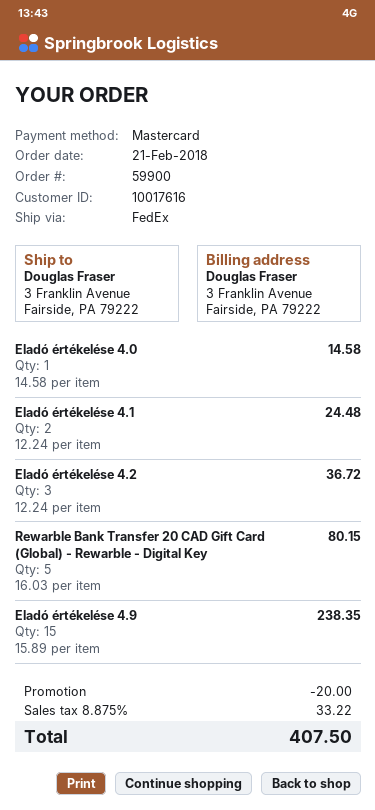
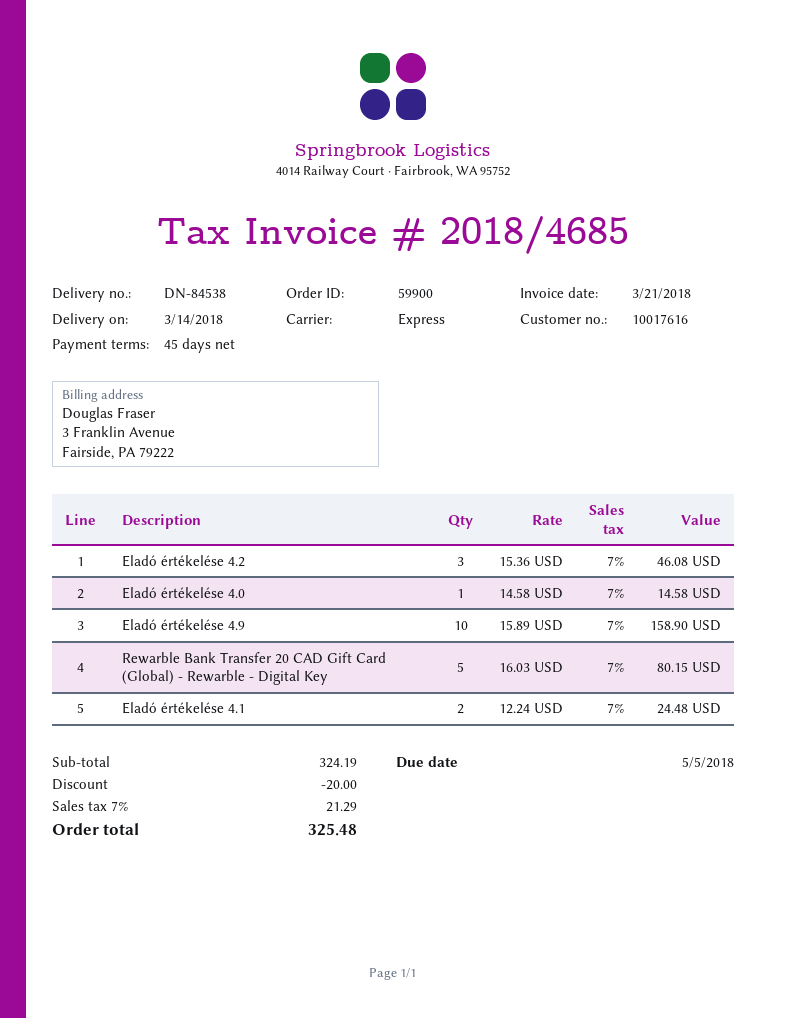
shipping method: FedEx -> express
Eladó értékelése 4.2: 3 x 12.24 = 36.72 -> 3 x 15.36 = 46.08
Eladó értékelése 4.9: 15 x 15.89 = 238.35 -> 10 x 15.89 = 158.90
tax: 8.875% = 33.22 -> 7% = 21.29
total: 407.50 -> 325.48

